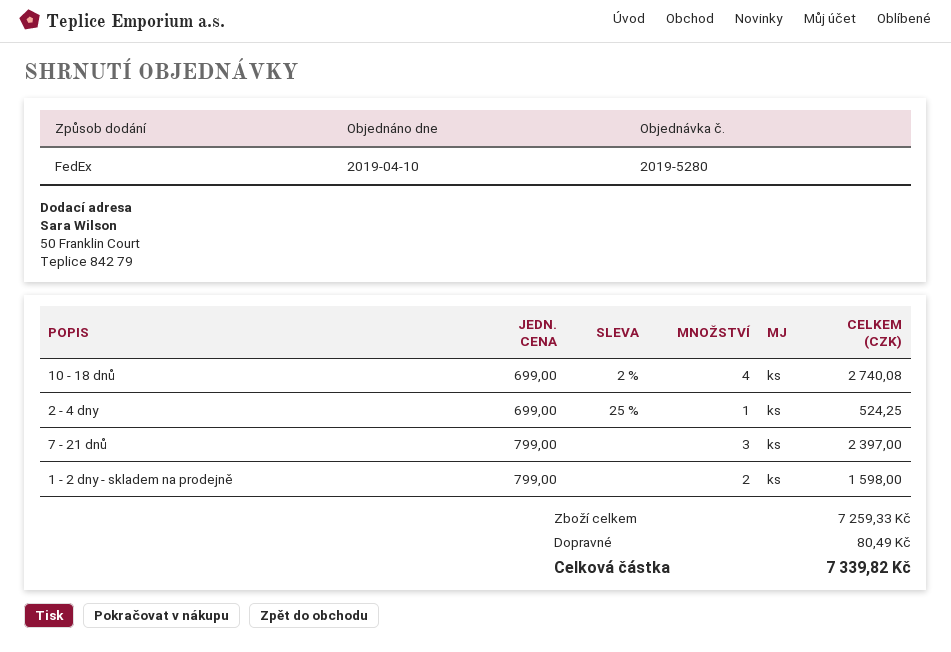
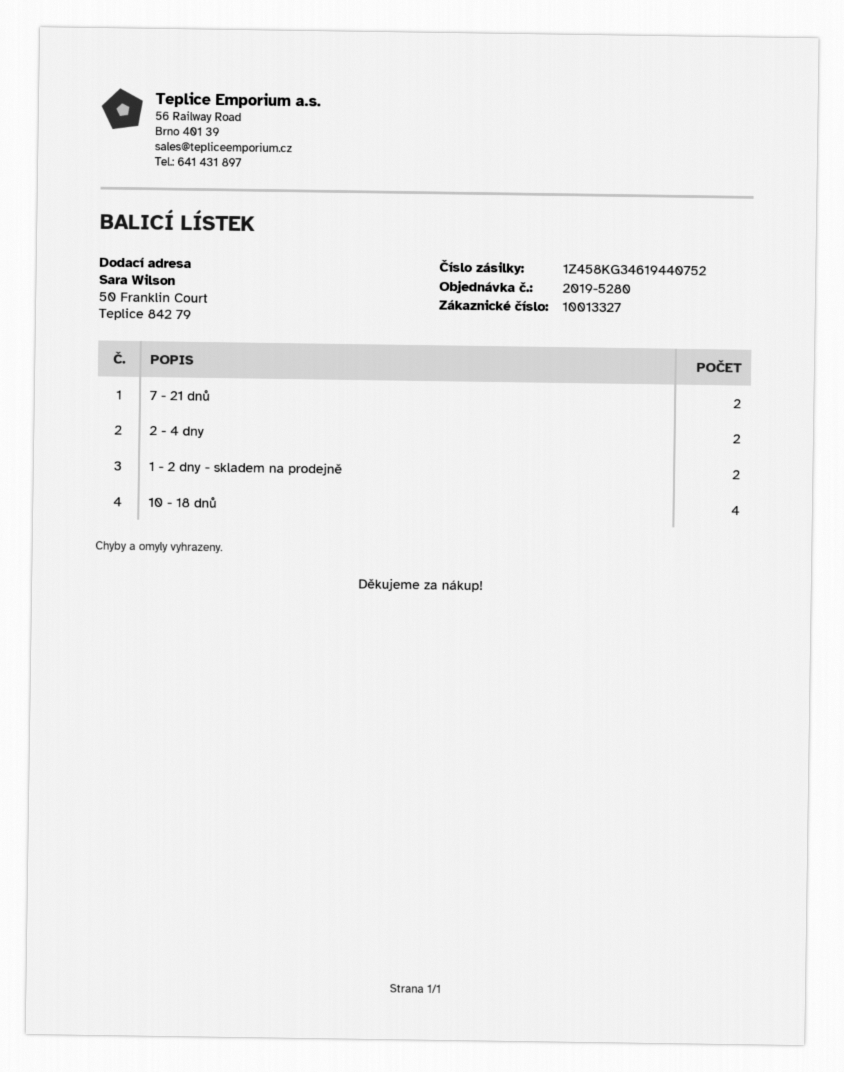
2 - 4 dny: 1 -> 2
7 - 21 dnů: 3 -> 2

